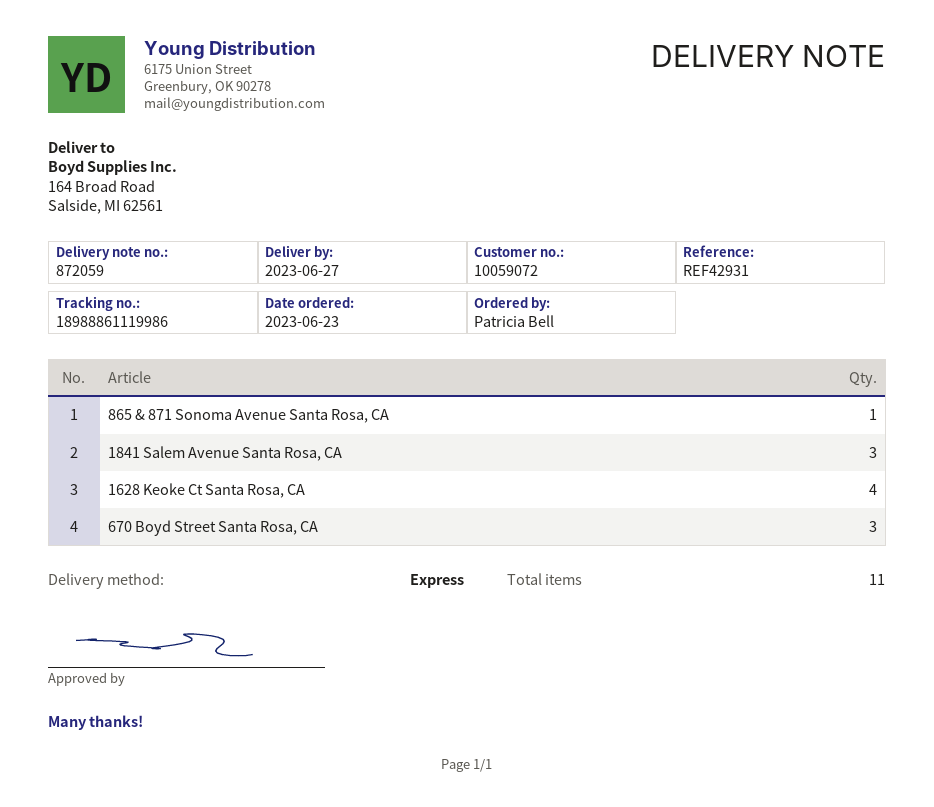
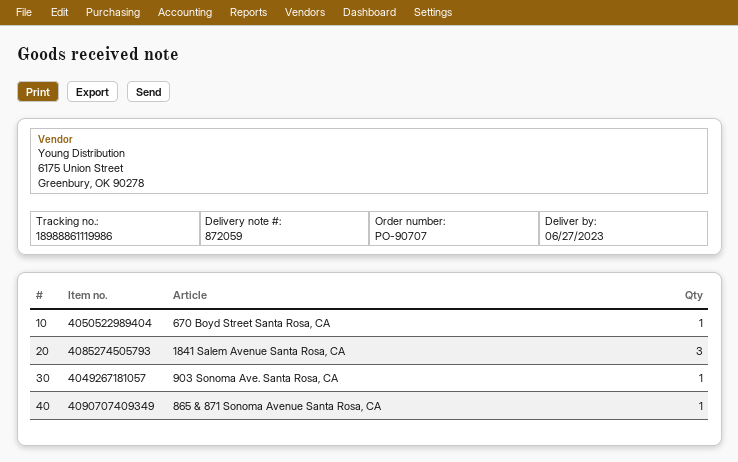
1628 Keoke Ct Santa Rosa, CA: 4 -> none
670 Boyd Street Santa Rosa, CA: 3 -> 1
903 Sonoma Ave. Santa Rosa, CA: none -> 1

